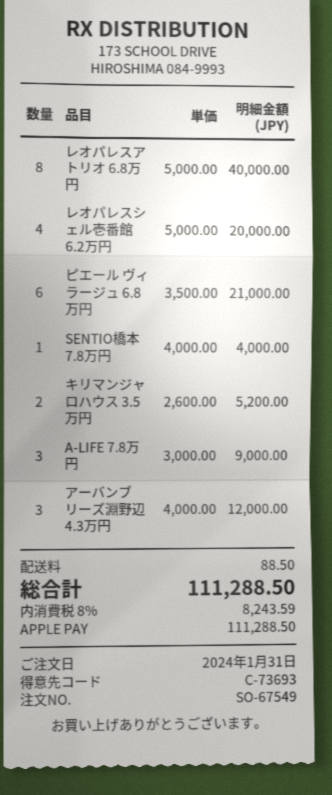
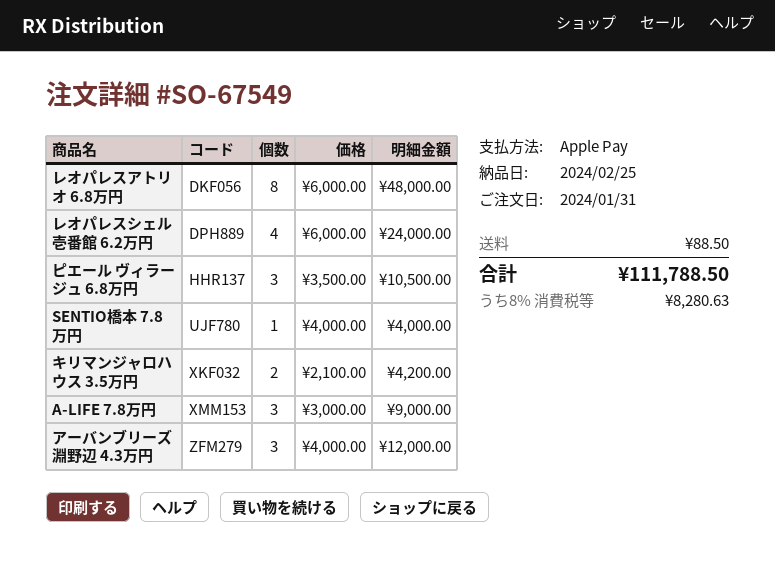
レオパレスアトリオ 6.8万円: 8 x 5000.00 = 40000.00 -> 8 x 6000.00 = 48000.00
レオパレスシェル壱番館 6.2万円: 4 x 5000.00 = 20000.00 -> 4 x 6000.00 = 24000.00
ピエール ヴィラージュ 6.8万円: 6 x 3500.00 = 21000.00 -> 3 x 3500.00 = 10500.00
キリマンジャロハウス 3.5万円: 2 x 2600.00 = 5200.00 -> 2 x 2100.00 = 4200.00
tax: 8% = 8243.59 -> 8% = 8280.63
total: 111288.50 -> 111788.50

